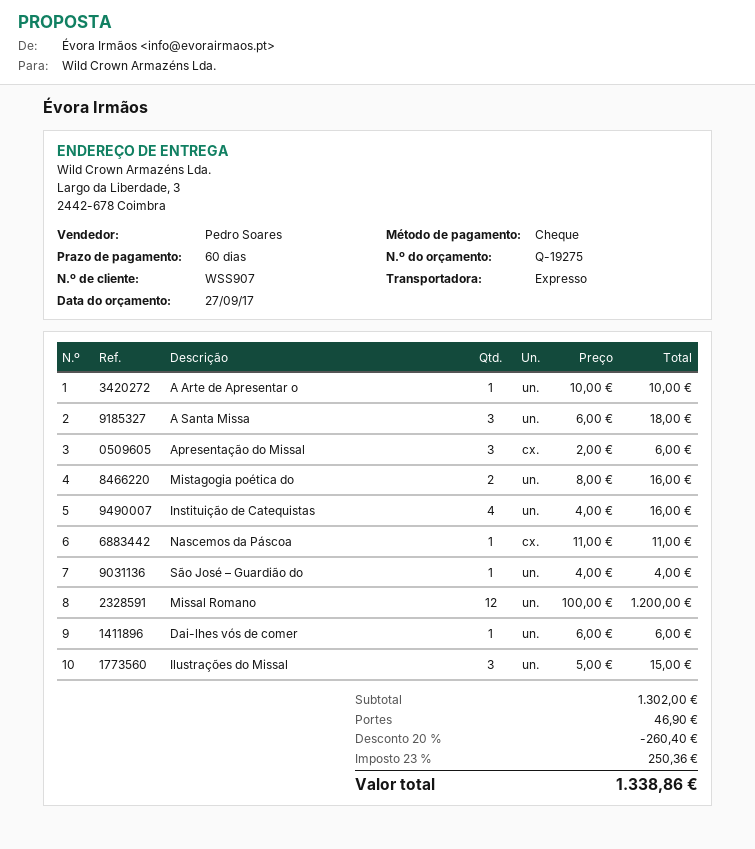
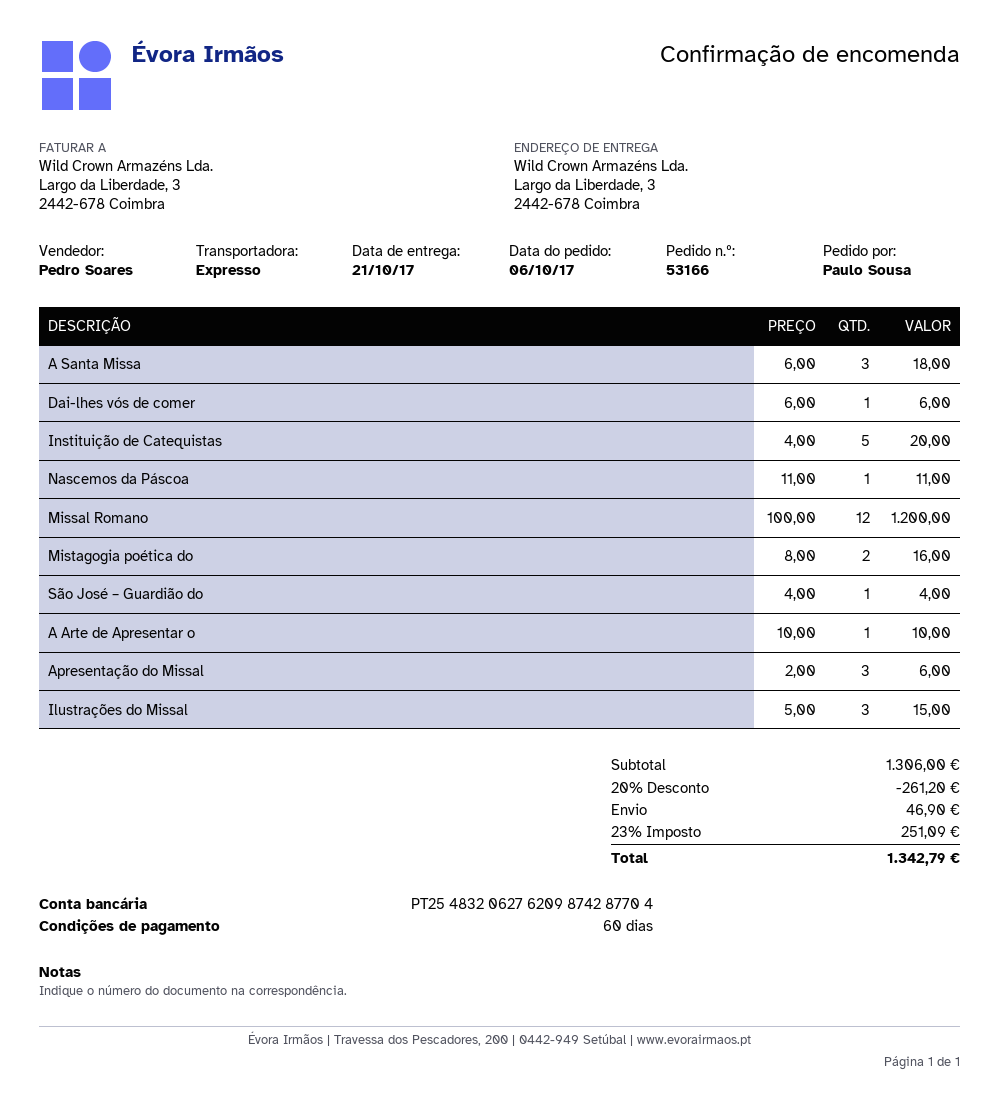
Instituição de Catequistas: 4 x 4.00 = 16.00 -> 5 x 4.00 = 20.00
subtotal: 1302.00 -> 1306.00
discount: 20% = 260.40 -> 20% = 261.20
tax: 23% = 250.36 -> 23% = 251.09
total: 1338.86 -> 1342.79

